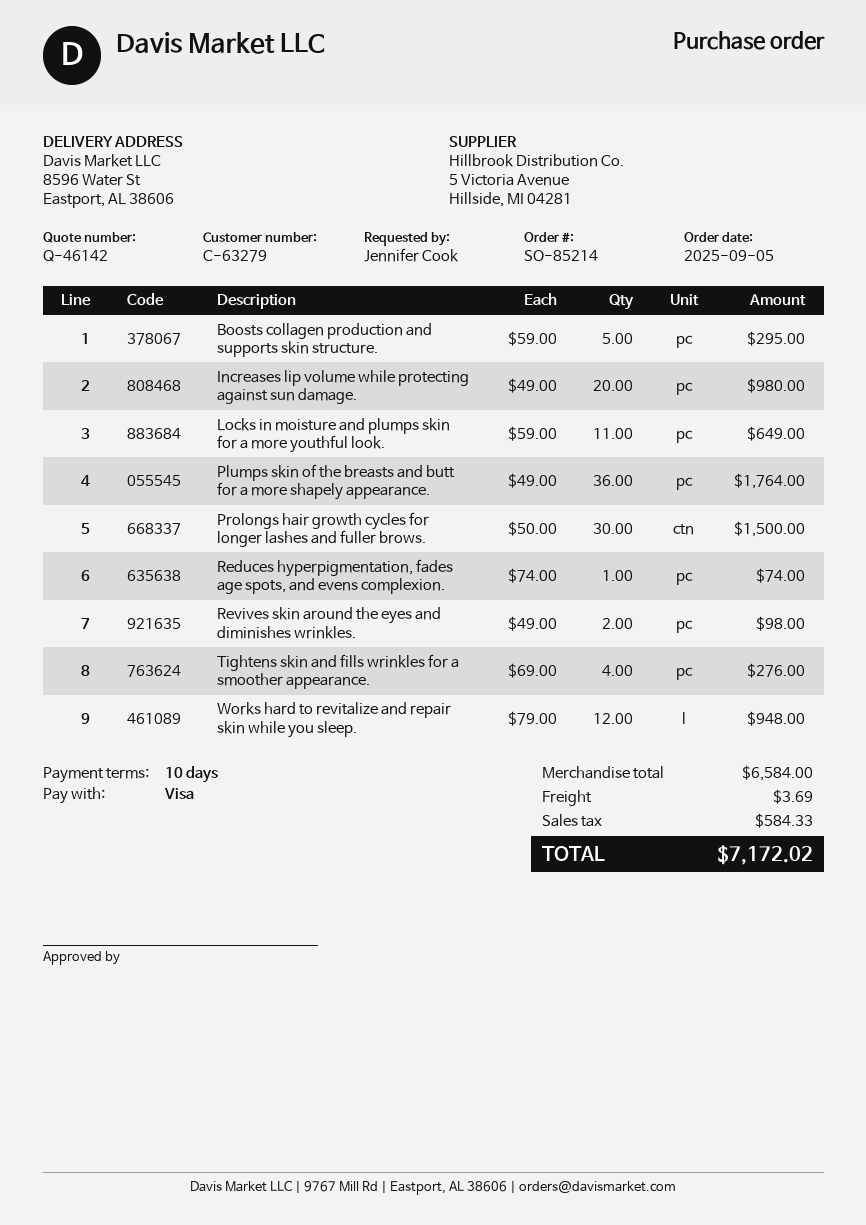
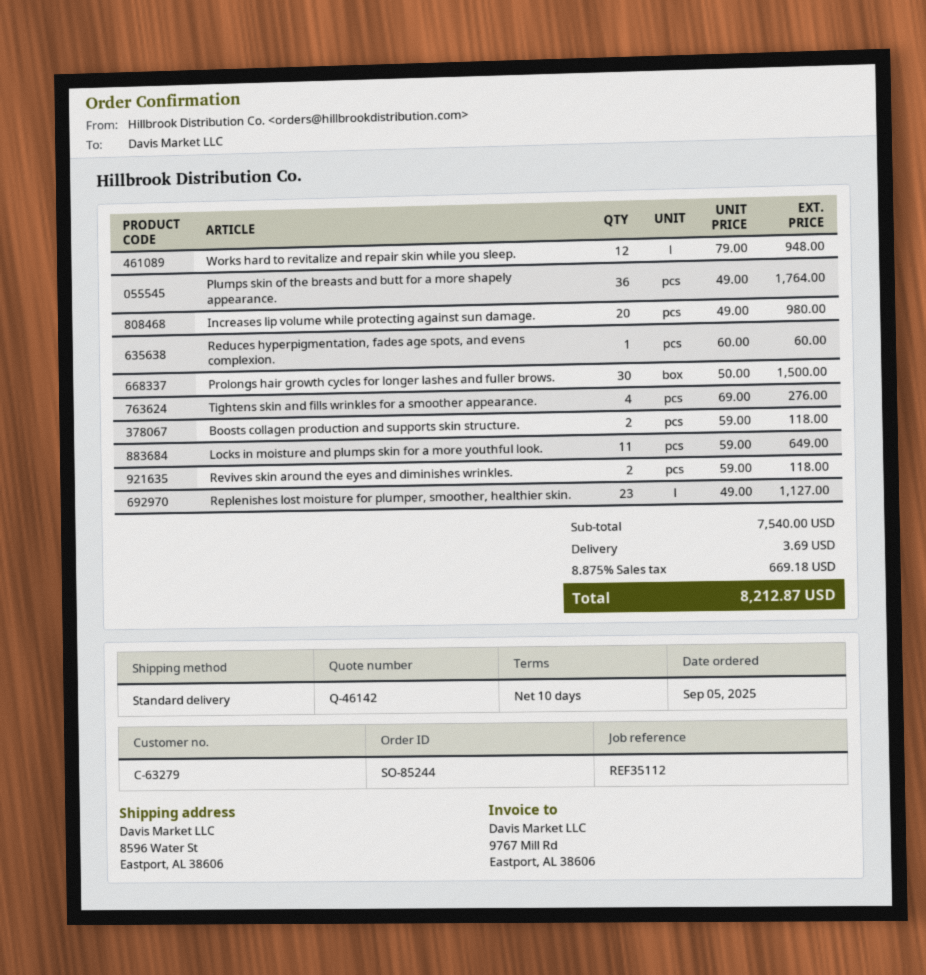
order number: SO-85214 -> SO-85244
Boosts collagen production and supports skin structure.: 5 x 59.00 = 295.00 -> 2 x 59.00 = 118.00
Reduces hyperpigmentation, fades age spots, and evens complexion.: 1 x 74.00 = 74.00 -> 1 x 60.00 = 60.00
Revives skin around the eyes and diminishes wrinkles.: 2 x 49.00 = 98.00 -> 2 x 59.00 = 118.00
Replenishes lost moisture for plumper, smoother, healthier skin.: none -> 23 x 49.00 = 1127.00
subtotal: 6584.00 -> 7540.00
tax: 584.33 -> 669.18
total: 7172.02 -> 8212.87

